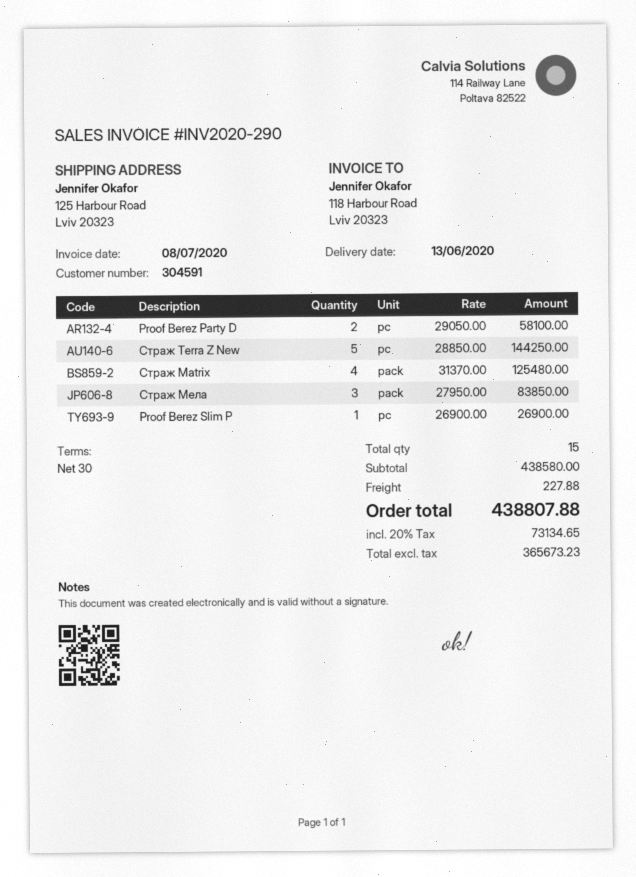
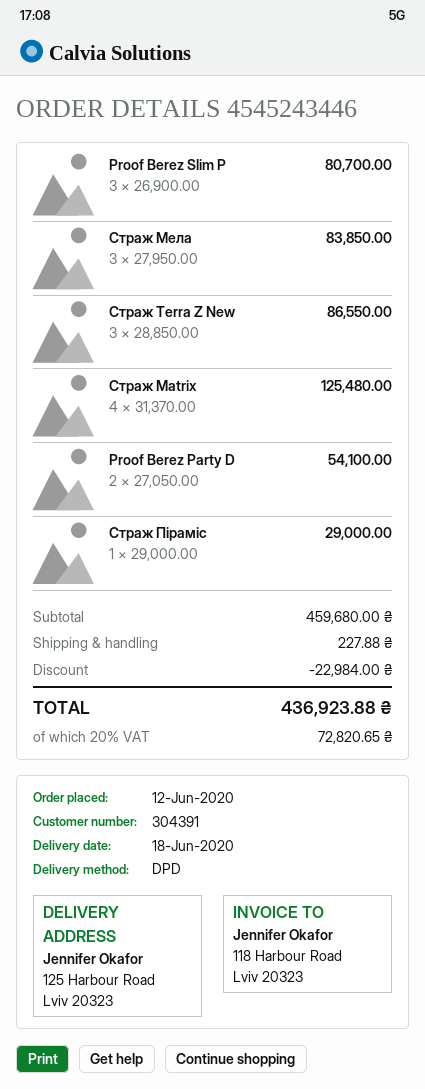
delivery date: 2020-06-13 -> 2020-06-18
customer number: 304591 -> 304391
Proof Berez Party D: 2 x 29050.00 = 58100.00 -> 2 x 27050.00 = 54100.00
Страж Terra Z New: 5 x 28850.00 = 144250.00 -> 3 x 28850.00 = 86550.00
Proof Berez Slim P: 1 x 26900.00 = 26900.00 -> 3 x 26900.00 = 80700.00
Страж Піраміс: none -> 1 x 29000.00 = 29000.00
subtotal: 438580.00 -> 459680.00
discount: none -> 22984.00
tax: 20% = 73134.65 -> 20% = 72820.65
total: 438807.88 -> 436923.88

